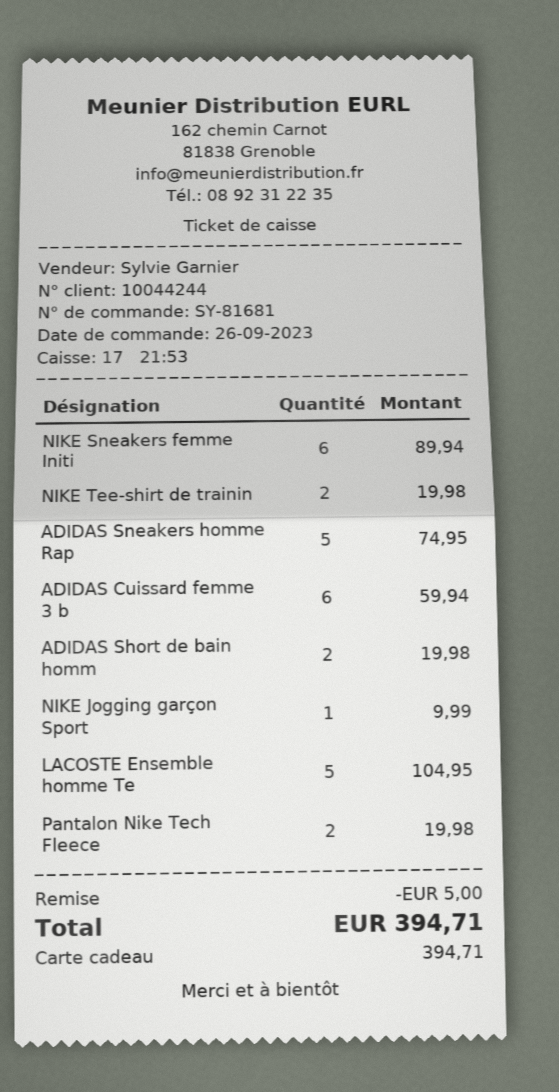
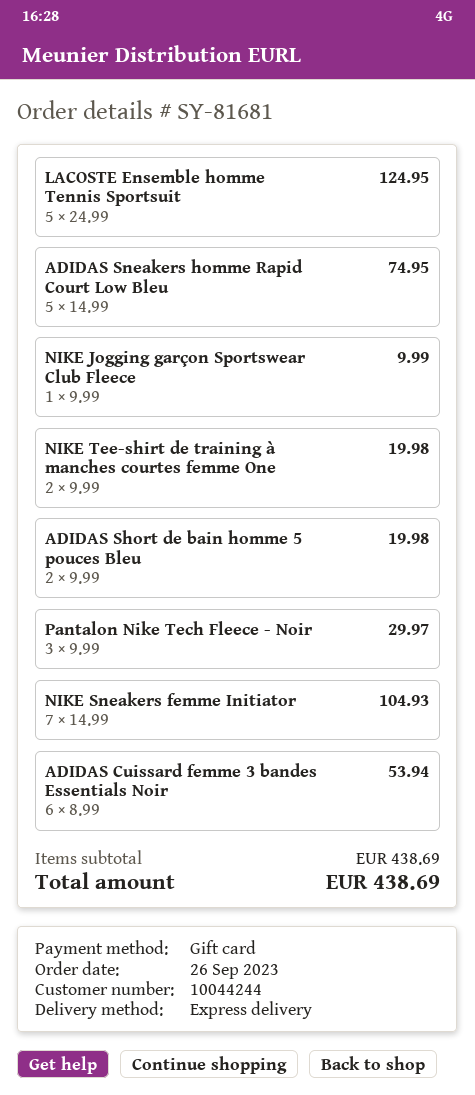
NIKE Sneakers femme Initi: 6 for 89.94 -> 7 for 104.93
ADIDAS Cuissard femme 3 b: 6 for 59.94 -> 6 for 53.94
LACOSTE Ensemble homme Te: 5 for 104.95 -> 5 for 124.95
Pantalon Nike Tech Fleece: 2 for 19.98 -> 3 for 29.97
discount: 5.00 -> none
total: 394.71 -> 438.69

